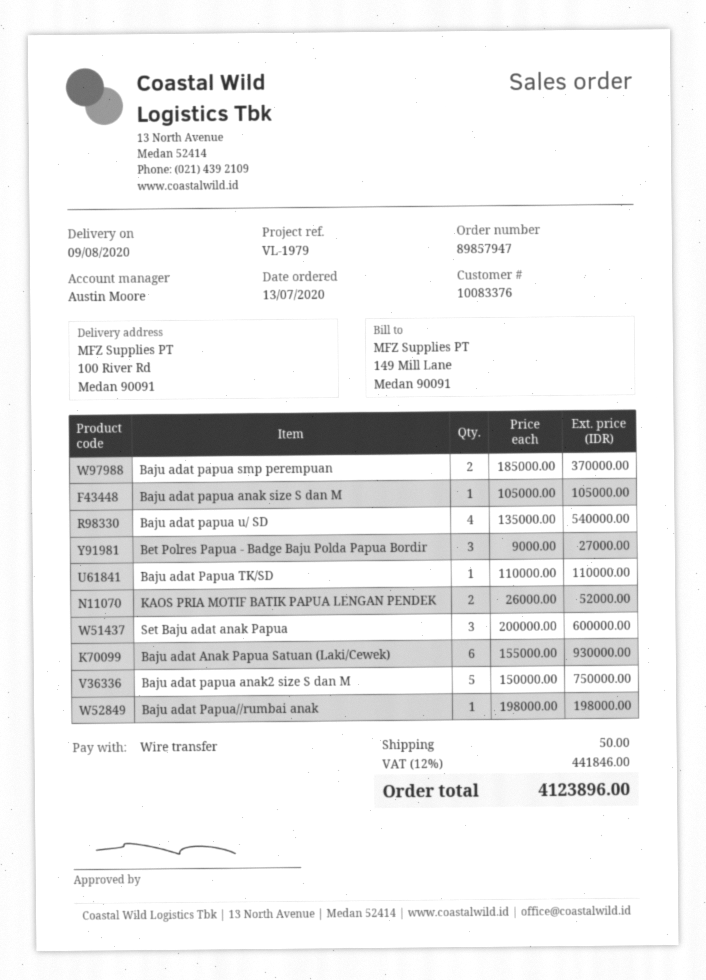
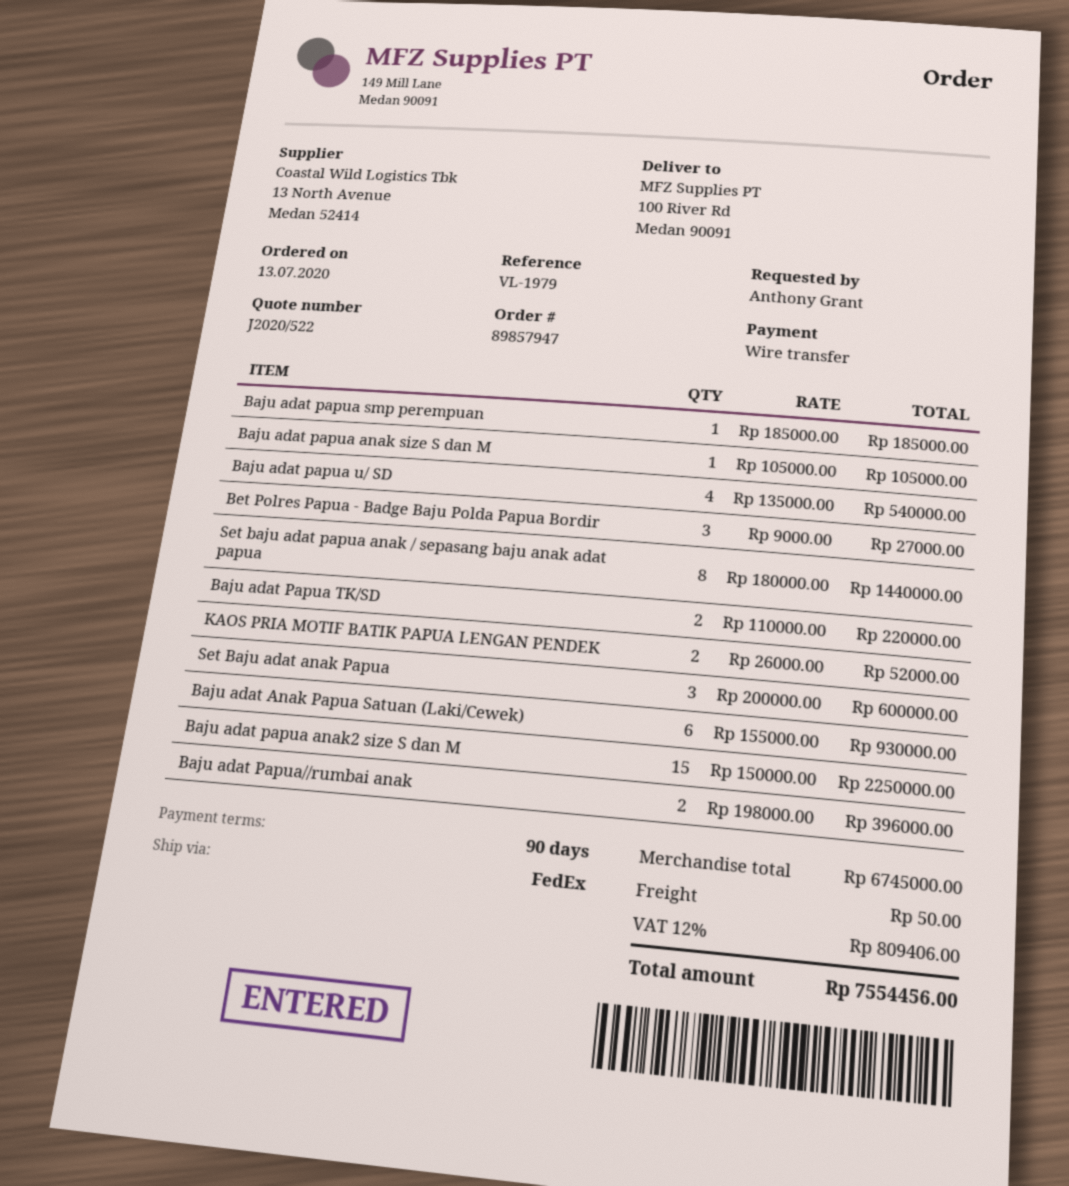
Baju adat papua smp perempuan: 2 x 185000.00 = 370000.00 -> 1 x 185000.00 = 185000.00
Baju adat Papua TK/SD: 1 x 110000.00 = 110000.00 -> 2 x 110000.00 = 220000.00
Baju adat papua anak2 size S dan M: 5 x 150000.00 = 750000.00 -> 15 x 150000.00 = 2250000.00
Baju adat Papua//rumbai anak: 1 x 198000.00 = 198000.00 -> 2 x 198000.00 = 396000.00
Set baju adat papua anak / sepasang baju anak adat papua: none -> 8 x 180000.00 = 1440000.00
tax: 12% = 441846.00 -> 12% = 809406.00
total: 4123896.00 -> 7554456.00

